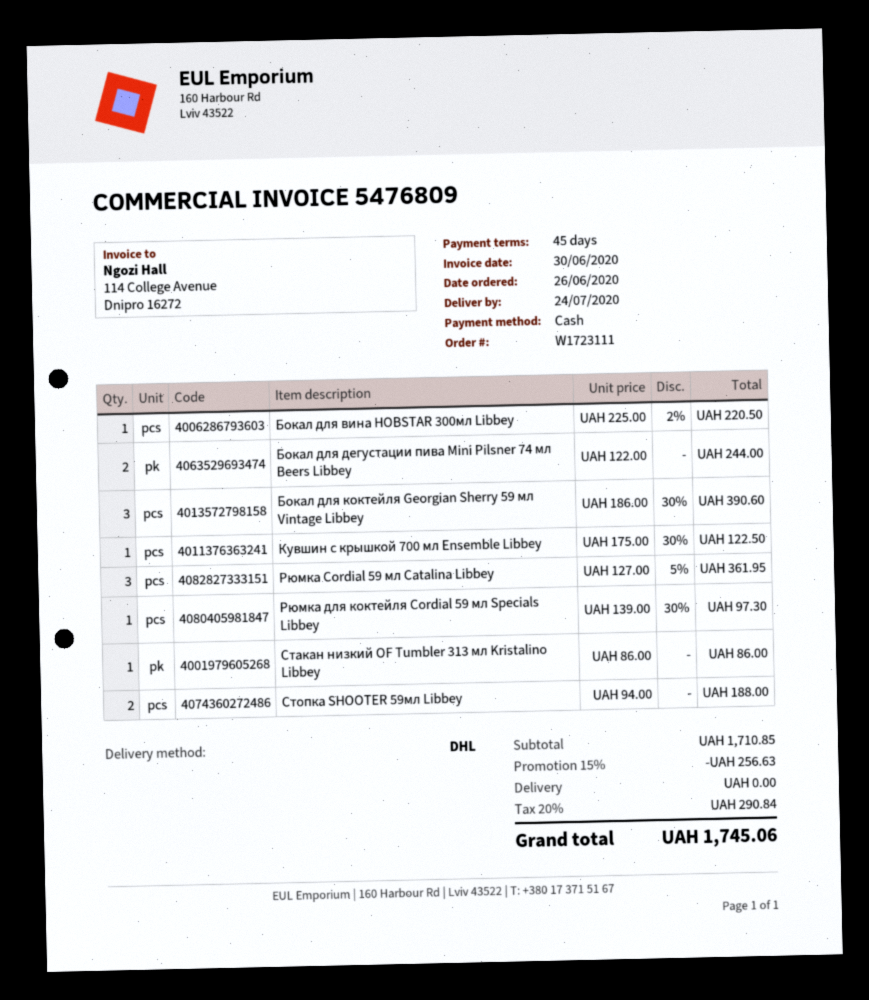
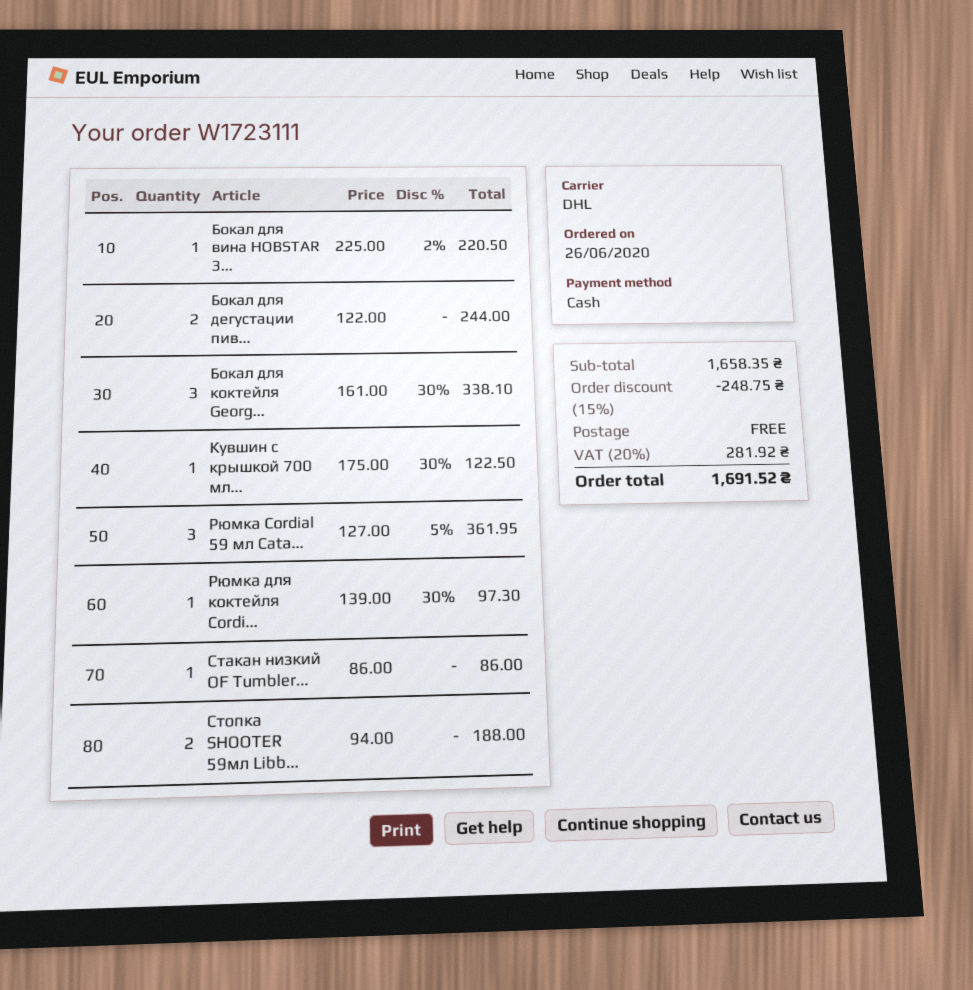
Бокал для коктейля Georgian Sherry 59 мл Vintage Libbey: 3 x 186.00 - 30% = 390.60 -> 3 x 161.00 - 30% = 338.10
subtotal: 1710.85 -> 1658.35
discount: 15% = 256.63 -> 15% = 248.75
tax: 20% = 290.84 -> 20% = 281.92
total: 1745.06 -> 1691.52

